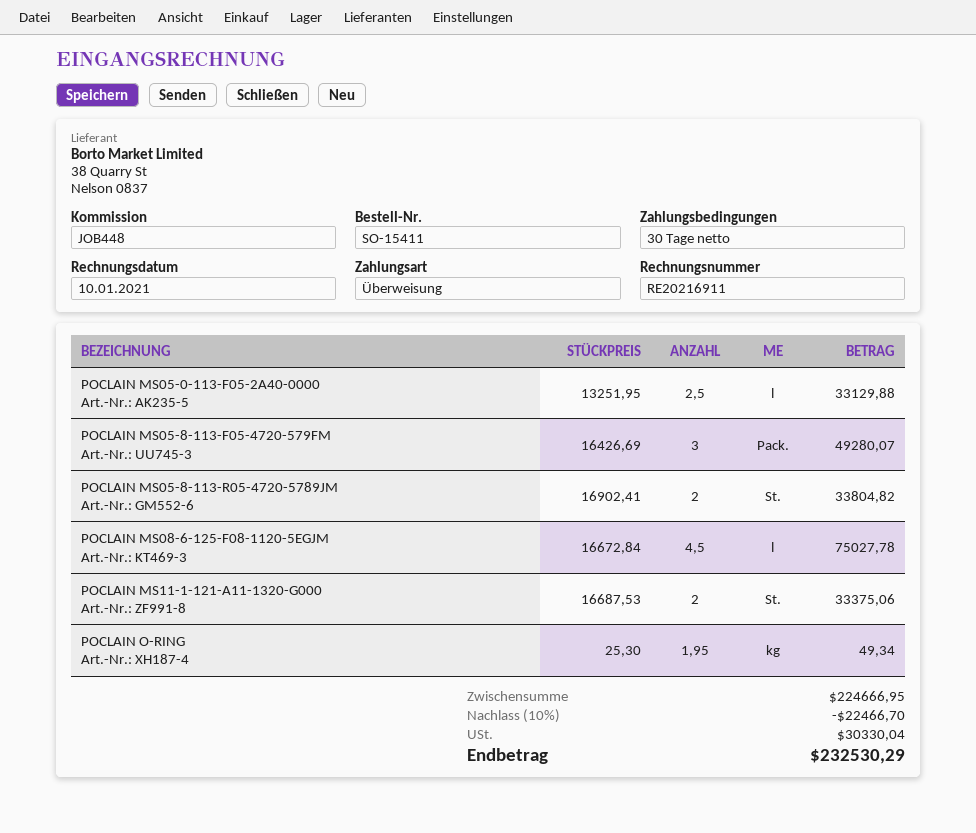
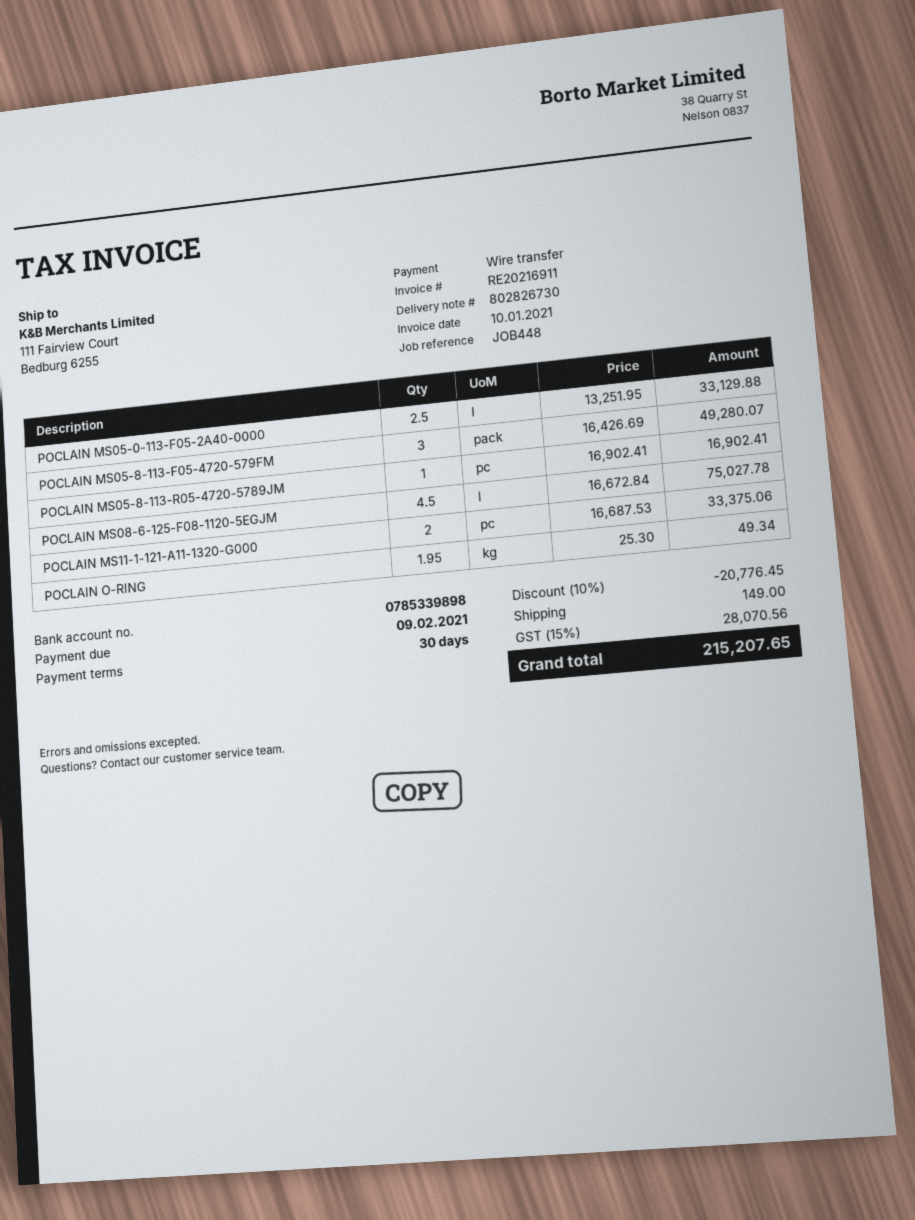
POCLAIN MS05-8-113-R05-4720-5789JM: 2 x 16902.41 = 33804.82 -> 1 x 16902.41 = 16902.41
discount: 10% = 22466.70 -> 10% = 20776.45
shipping: none -> 149.00
tax: 30330.04 -> 28070.56
total: 232530.29 -> 215207.65

